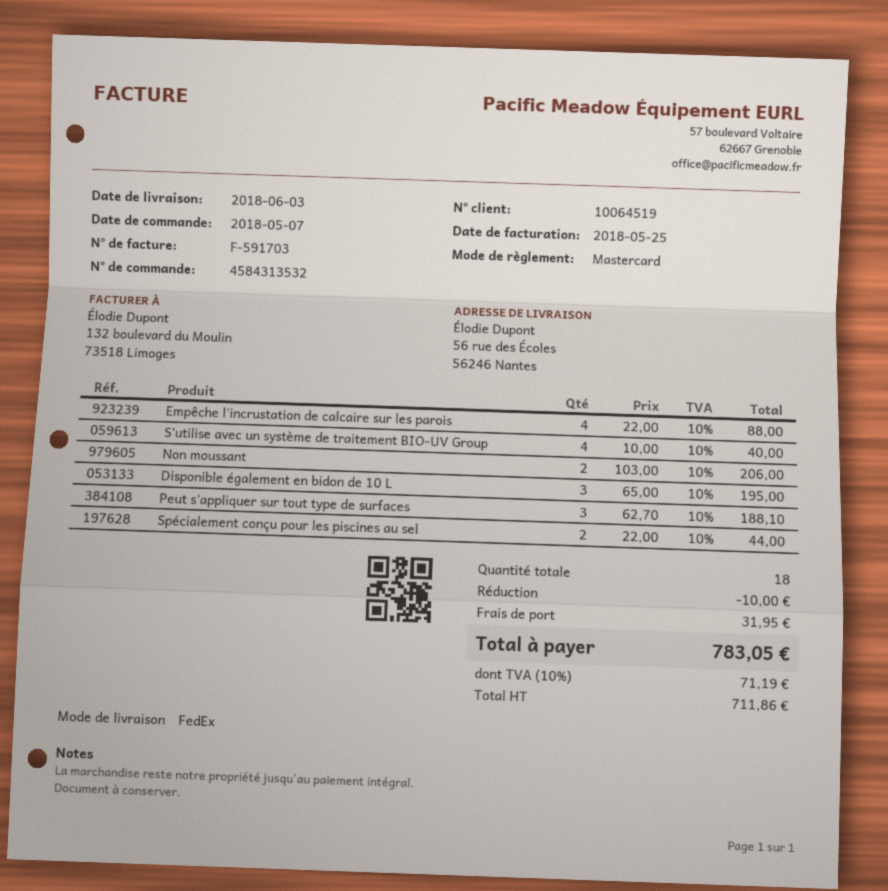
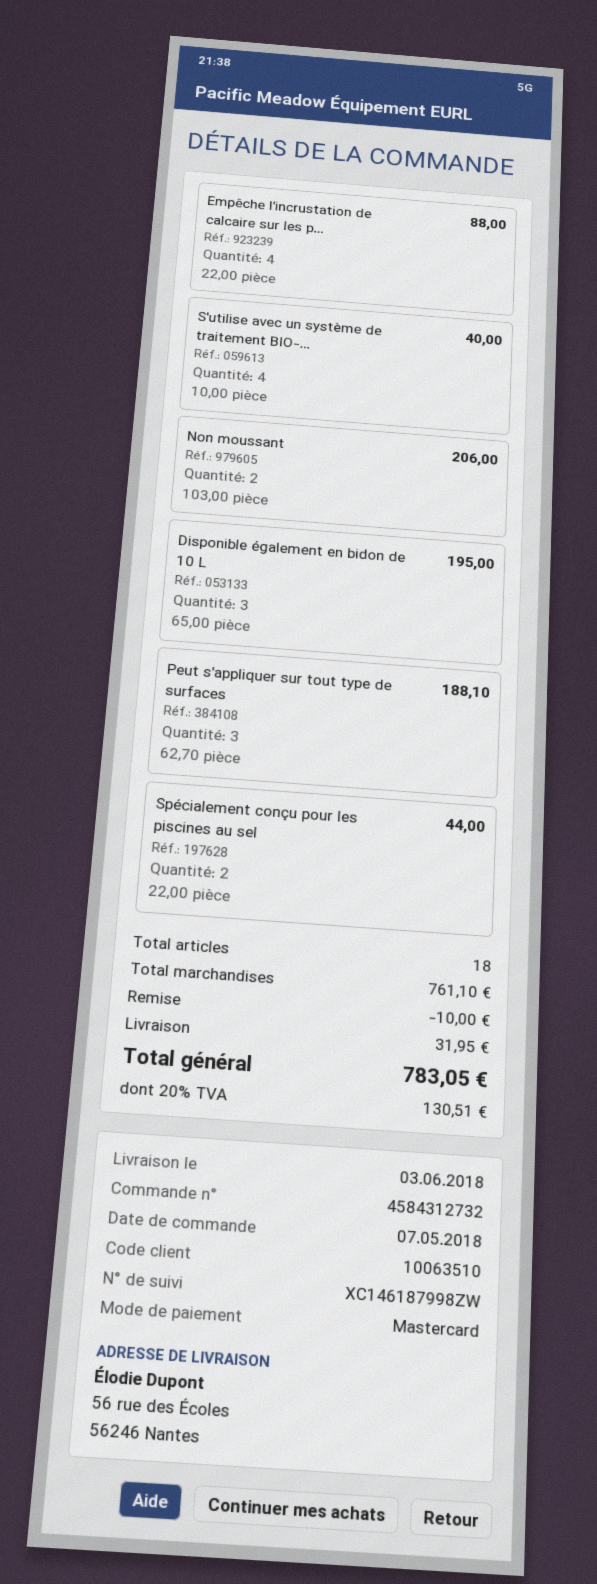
order number: 4584313532 -> 4584312732
customer number: 10064519 -> 10063510
tax: 10% = 71.19 -> 20% = 130.51

